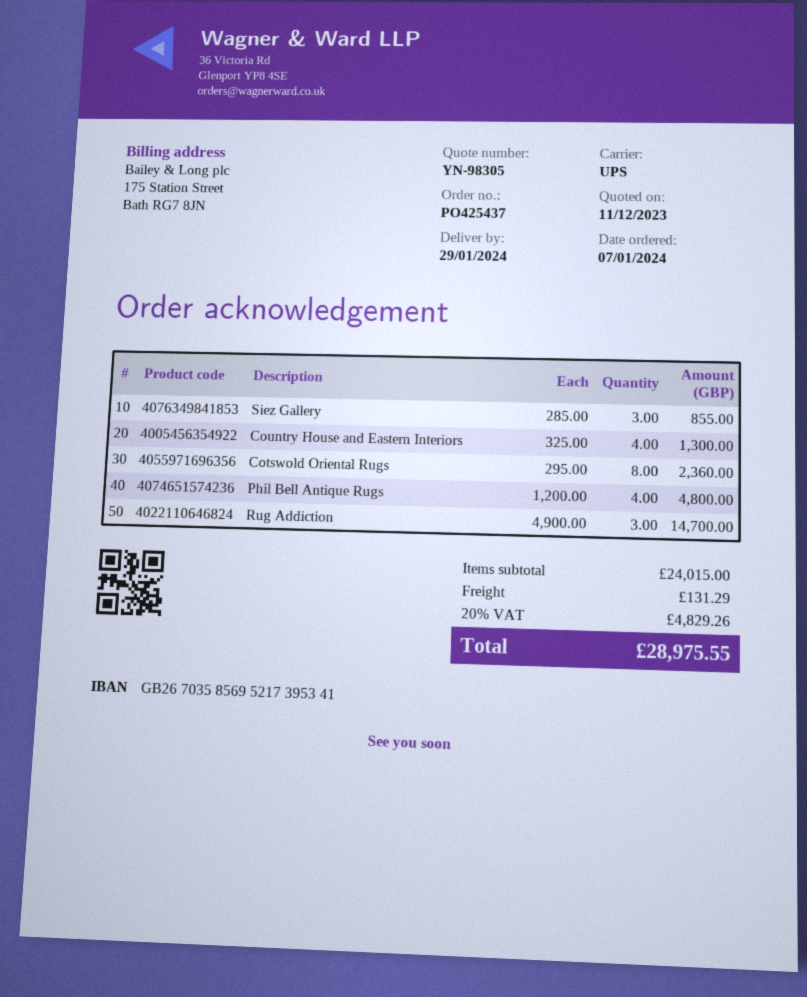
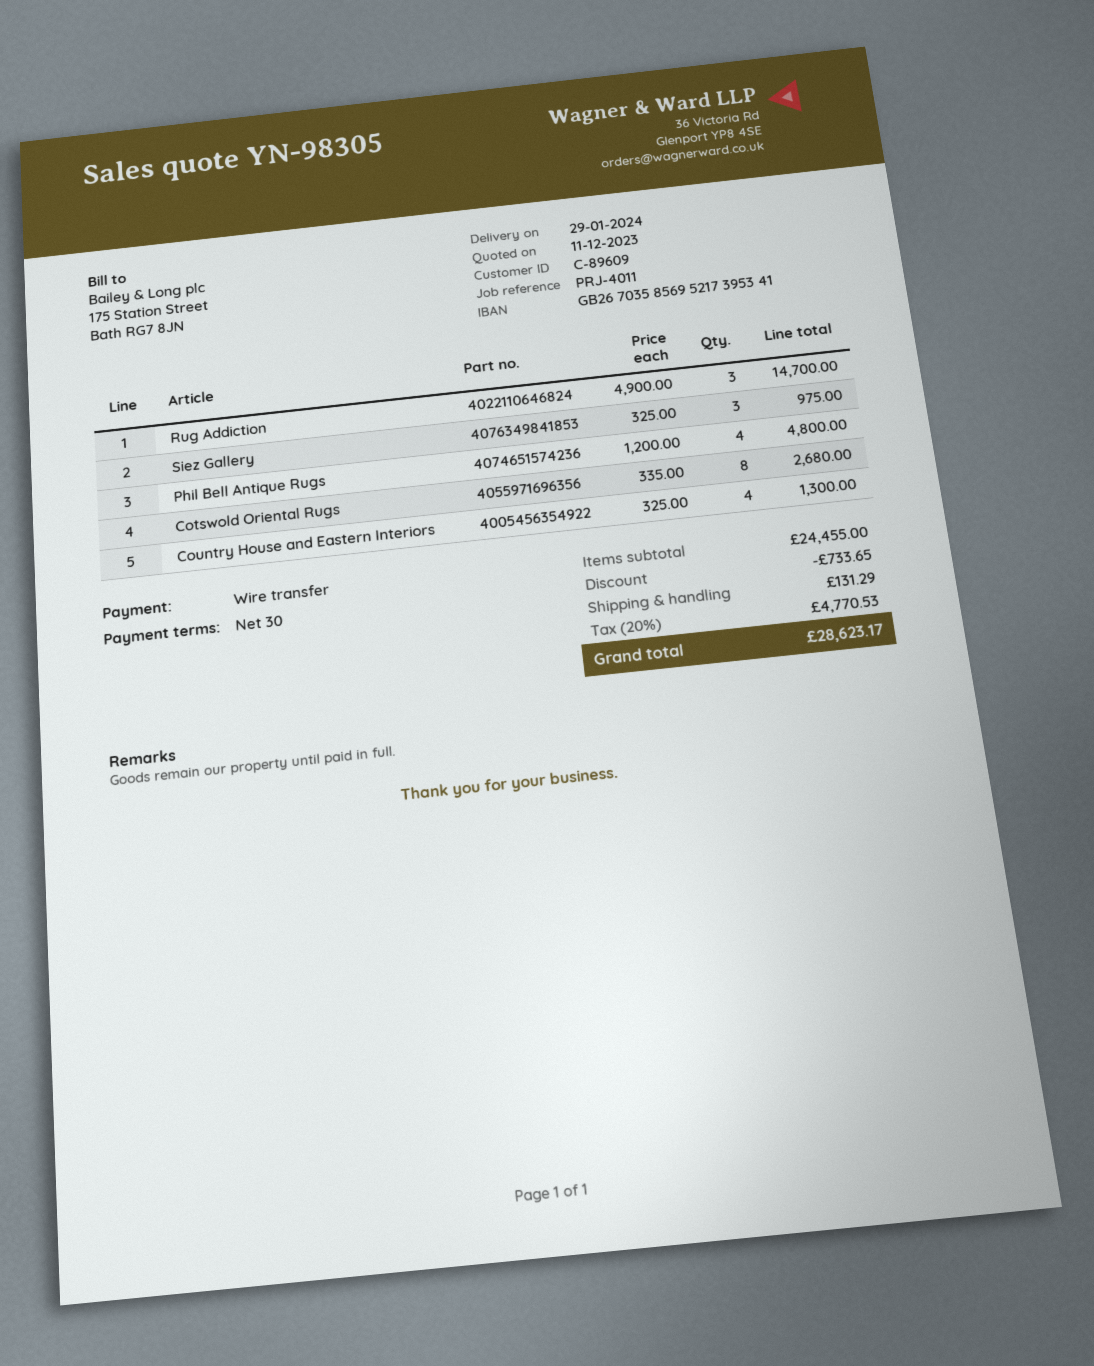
Siez Gallery: 3 x 285.00 = 855.00 -> 3 x 325.00 = 975.00
Cotswold Oriental Rugs: 8 x 295.00 = 2360.00 -> 8 x 335.00 = 2680.00
subtotal: 24015.00 -> 24455.00
discount: none -> 733.65
tax: 20% = 4829.26 -> 20% = 4770.53
total: 28975.55 -> 28623.17

